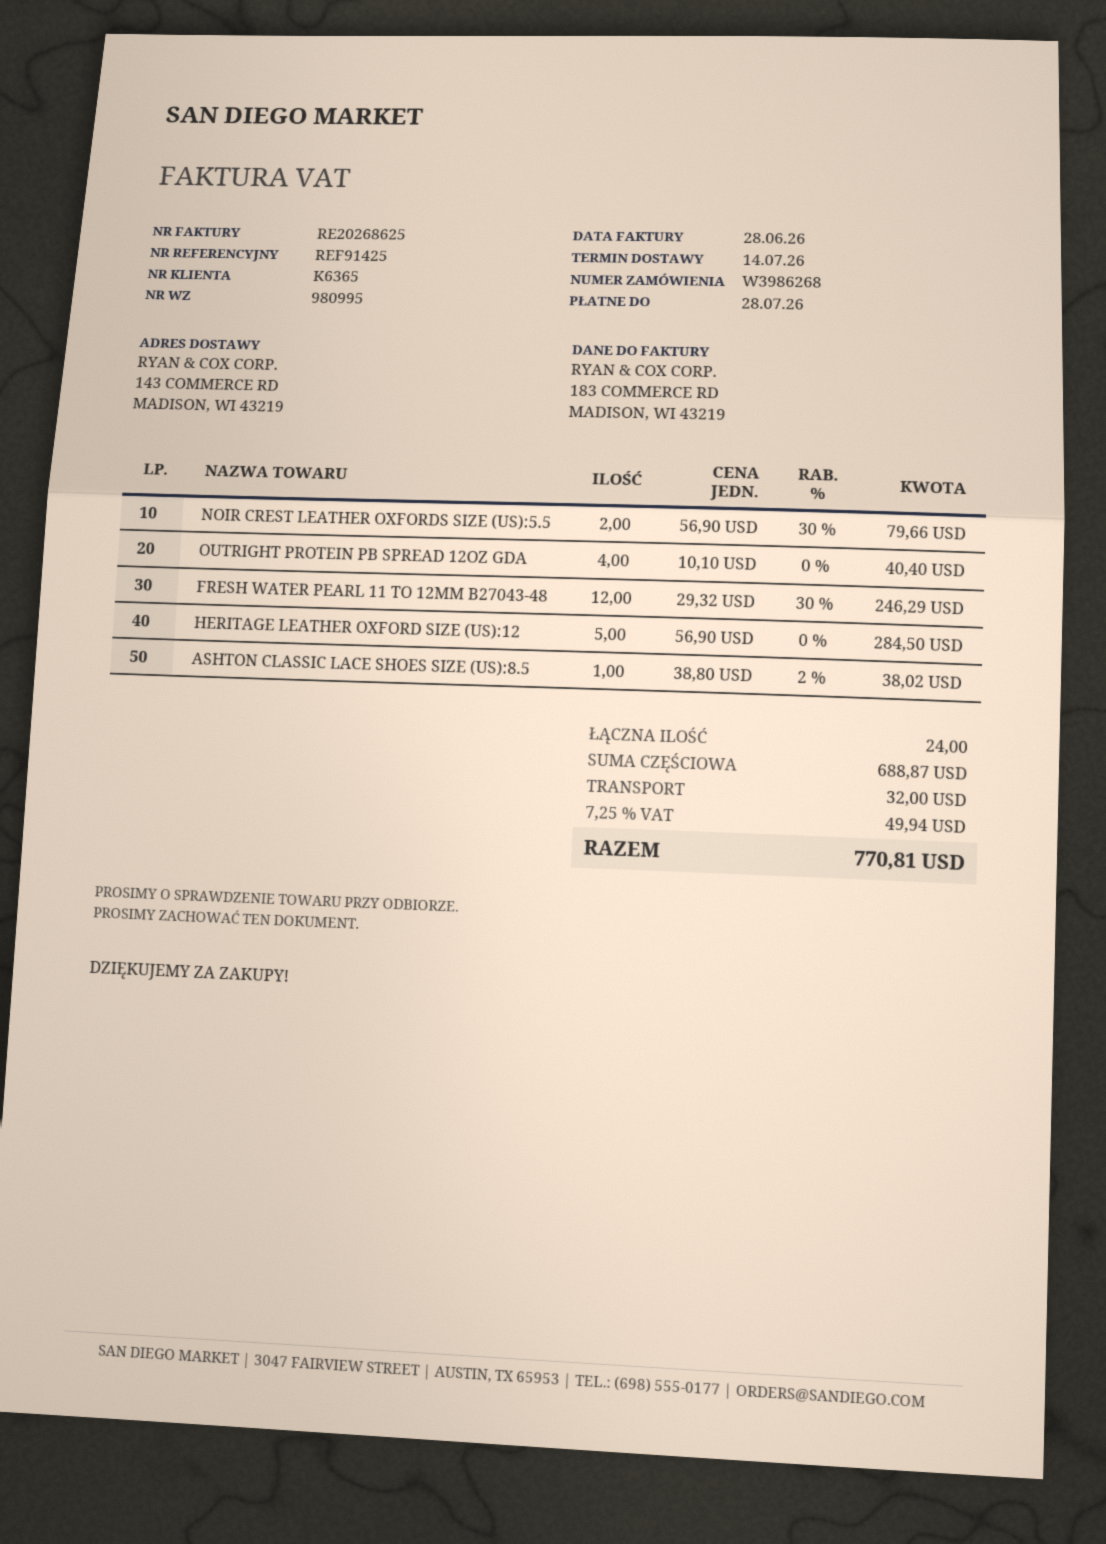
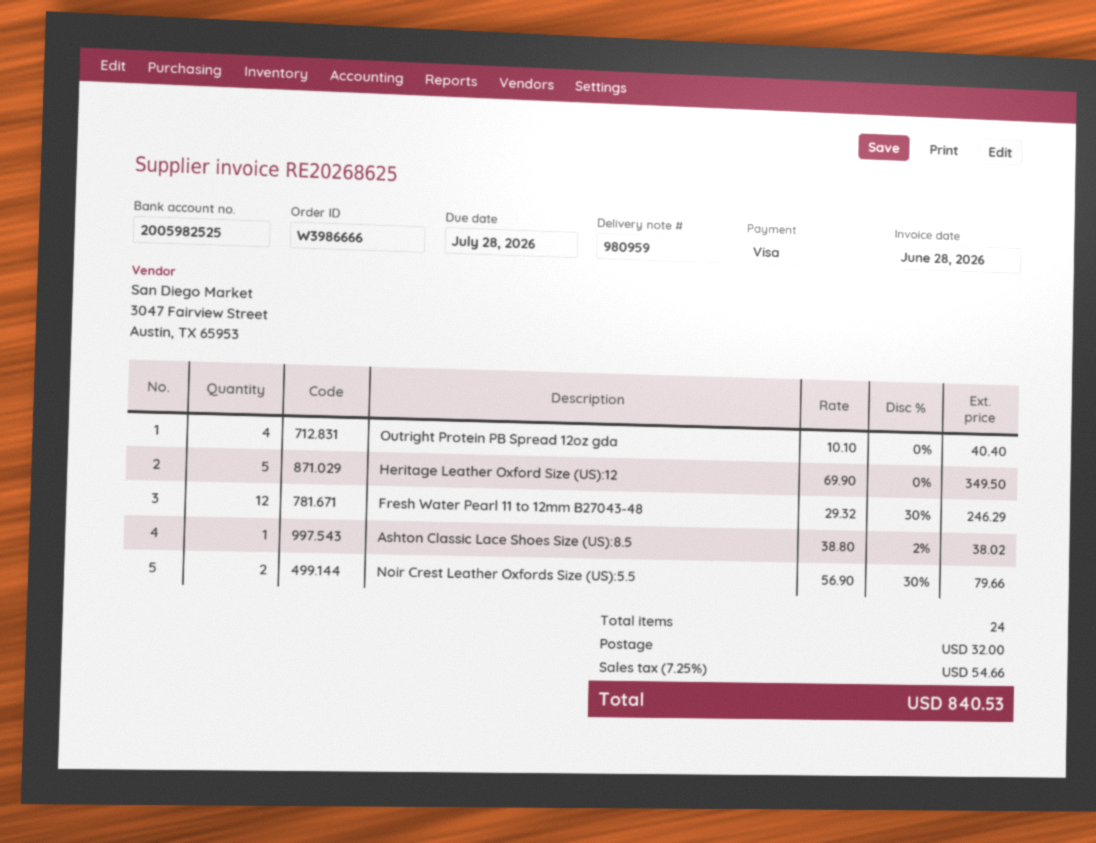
order number: W3986268 -> W3986666
delivery note number: 980995 -> 980959
HERITAGE LEATHER OXFORD SIZE (US):12: 5 x 56.90 = 284.50 -> 5 x 69.90 = 349.50
tax: 7.25% = 49.94 -> 7.25% = 54.66
total: 770.81 -> 840.53

